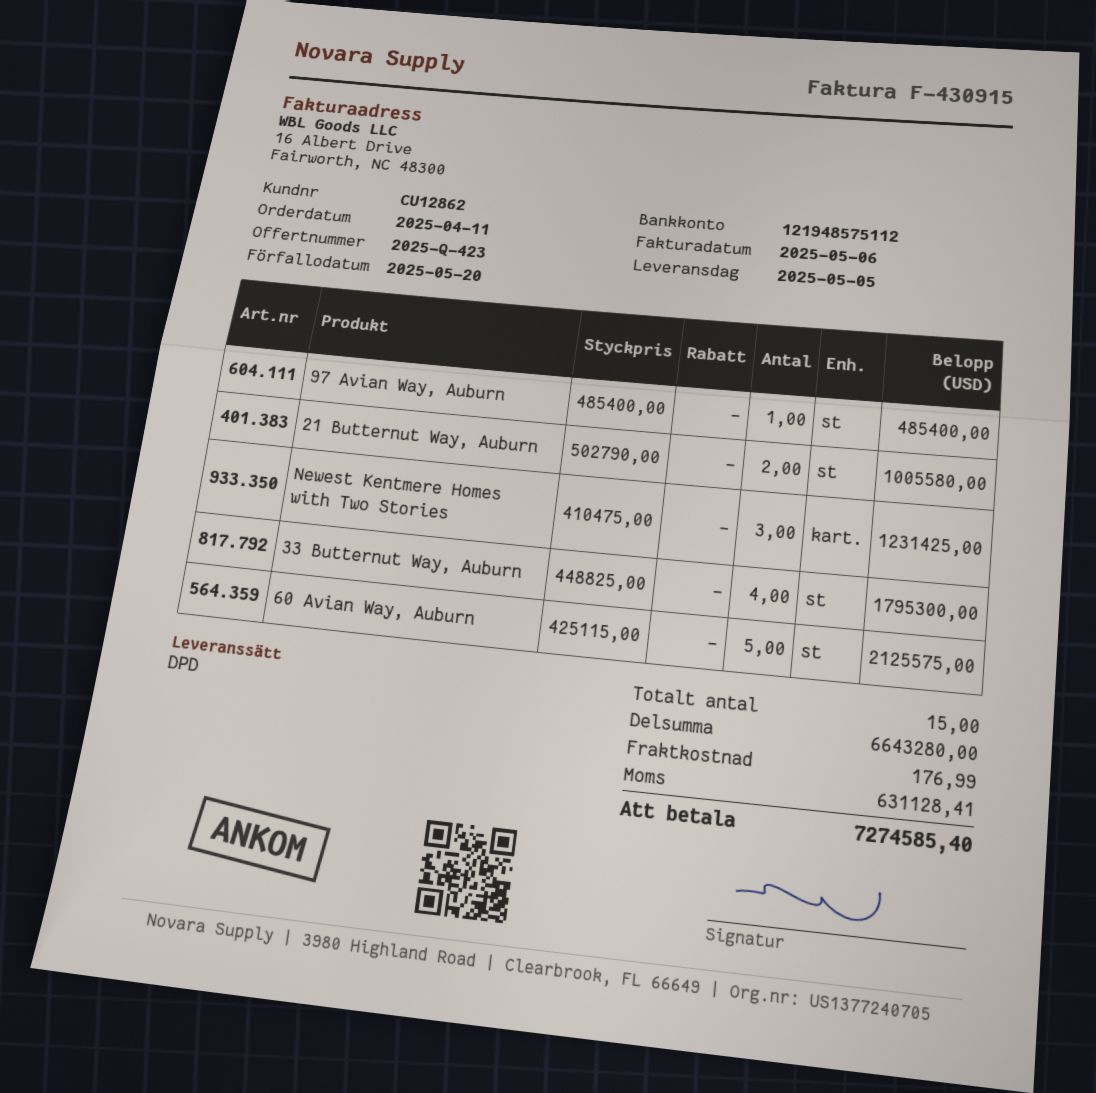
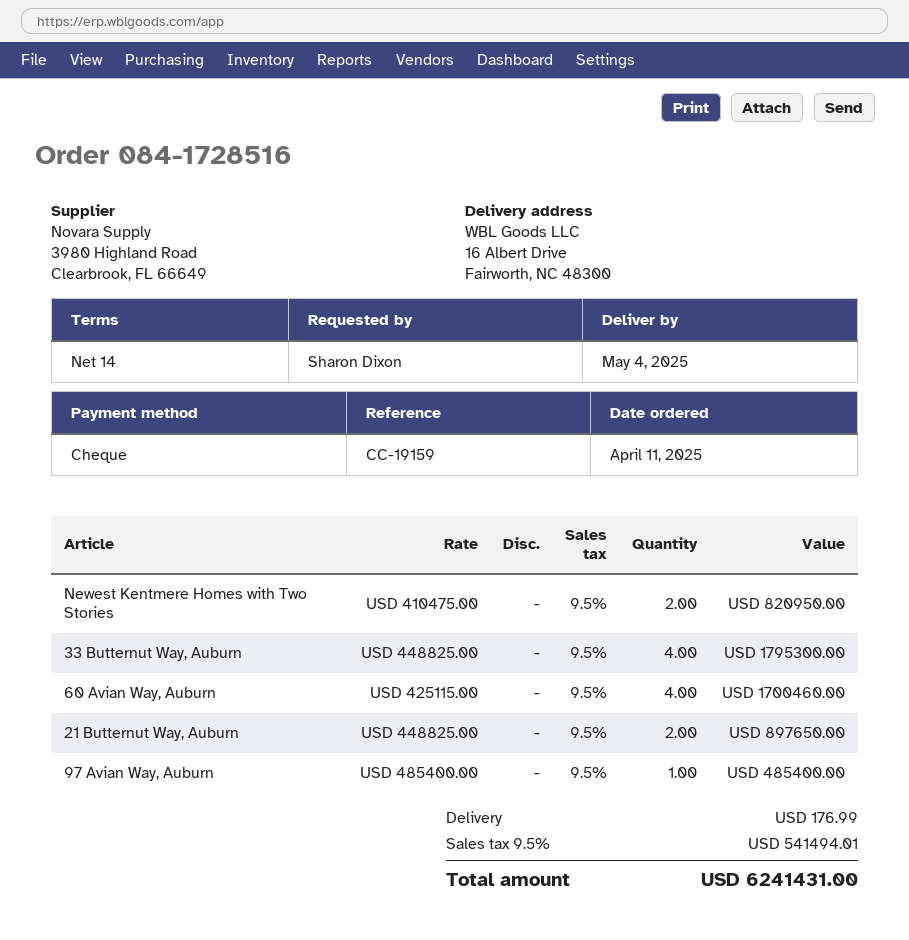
delivery date: 2025-05-05 -> 2025-05-04
21 Butternut Way, Auburn: 2 x 502790.00 = 1005580.00 -> 2 x 448825.00 = 897650.00
Newest Kentmere Homes with Two Stories: 3 x 410475.00 = 1231425.00 -> 2 x 410475.00 = 820950.00
60 Avian Way, Auburn: 5 x 425115.00 = 2125575.00 -> 4 x 425115.00 = 1700460.00
tax: 631128.41 -> 541494.01
total: 7274585.40 -> 6241431.00

